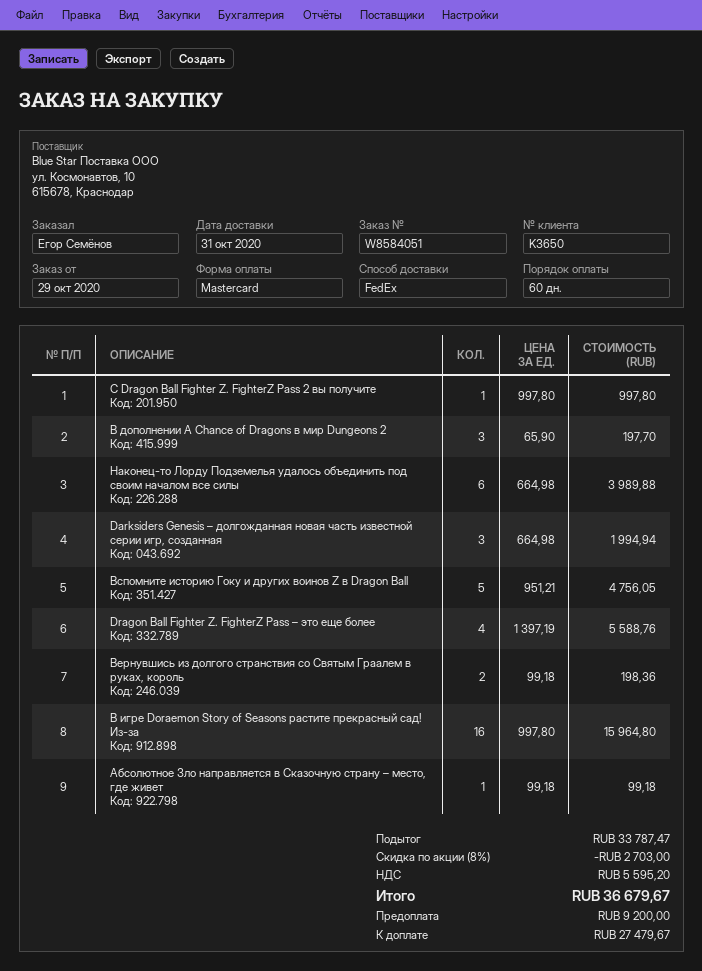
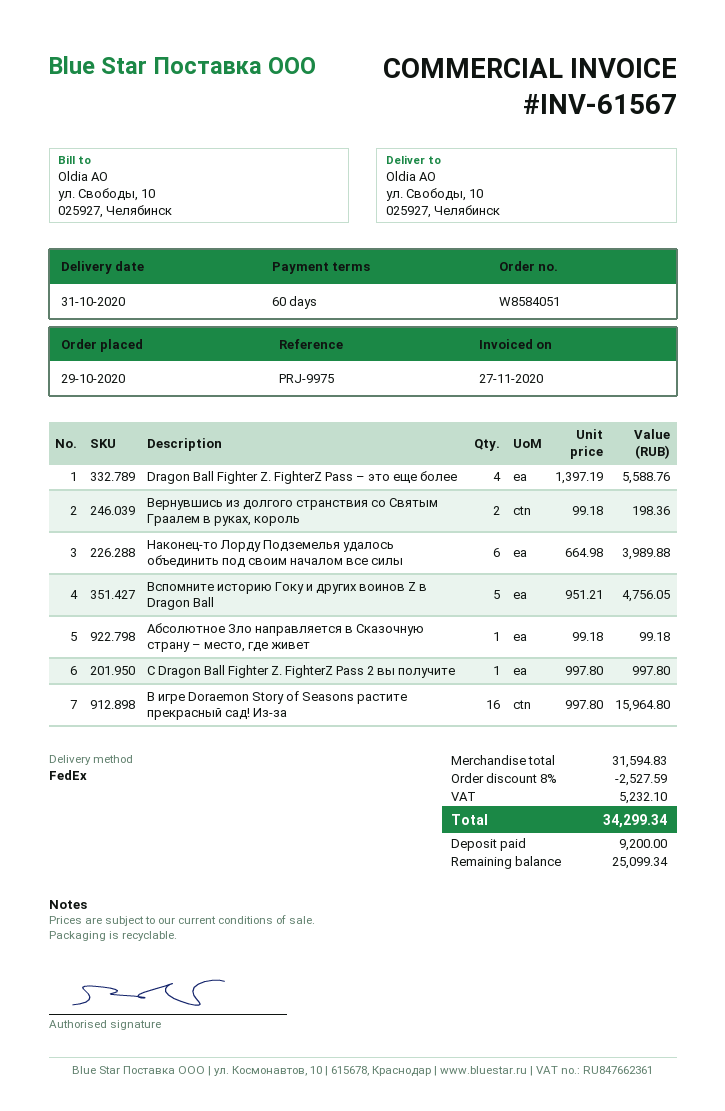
В дополнении A Chance of Dragons в мир Dungeons 2: 3 x 65.90 = 197.70 -> none
Darksiders Genesis – долгожданная новая часть известной серии игр, созданная: 3 x 664.98 = 1994.94 -> none
subtotal: 33787.47 -> 31594.83
discount: 8% = 2703.00 -> 8% = 2527.59
tax: 5595.20 -> 5232.10
total: 36679.67 -> 34299.34
balance: 27479.67 -> 25099.34

